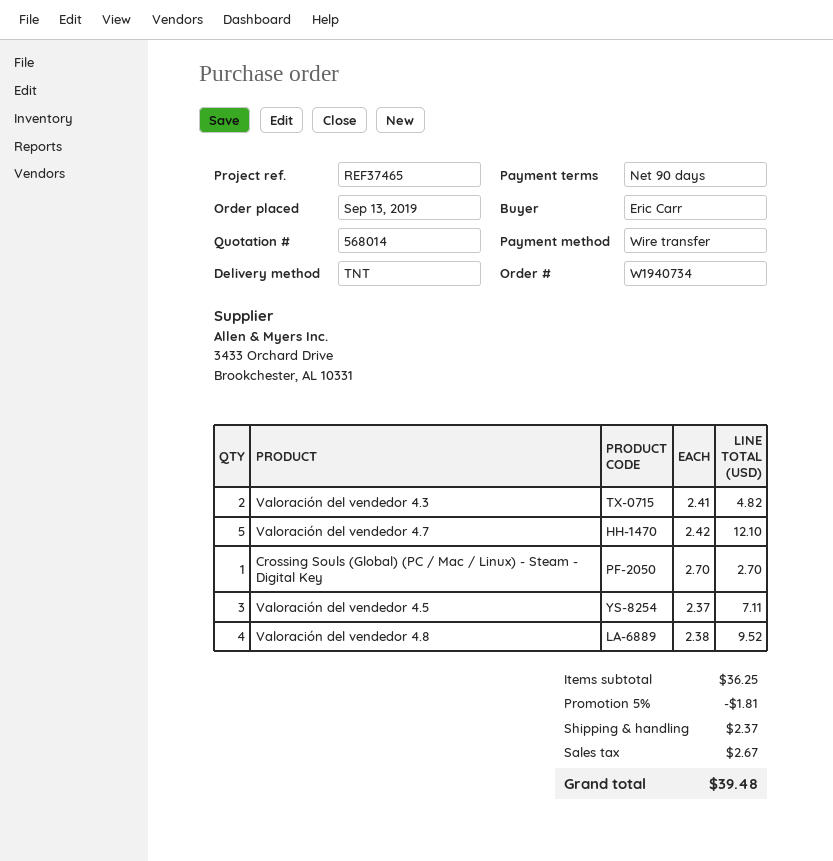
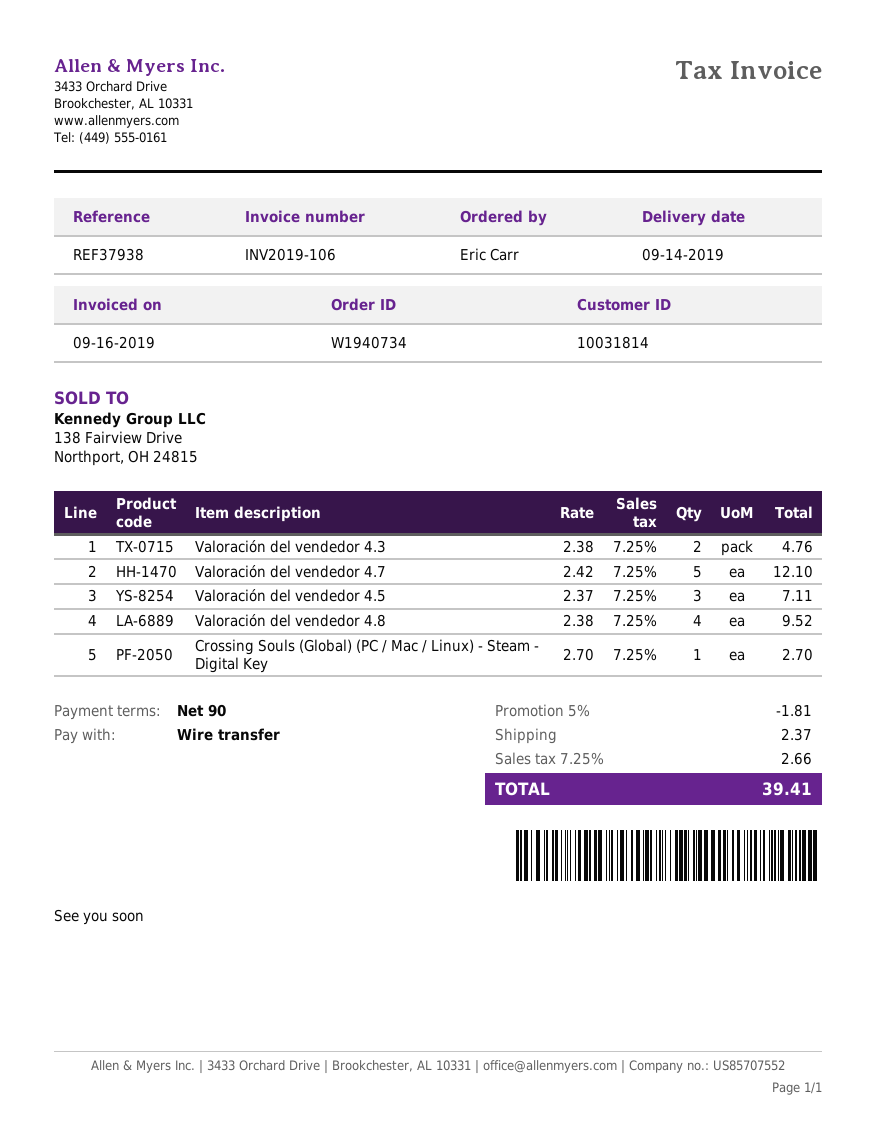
reference: REF37465 -> REF37938
Valoración del vendedor 4.3: 2 x 2.41 = 4.82 -> 2 x 2.38 = 4.76
tax: 2.67 -> 2.66
total: 39.48 -> 39.41

